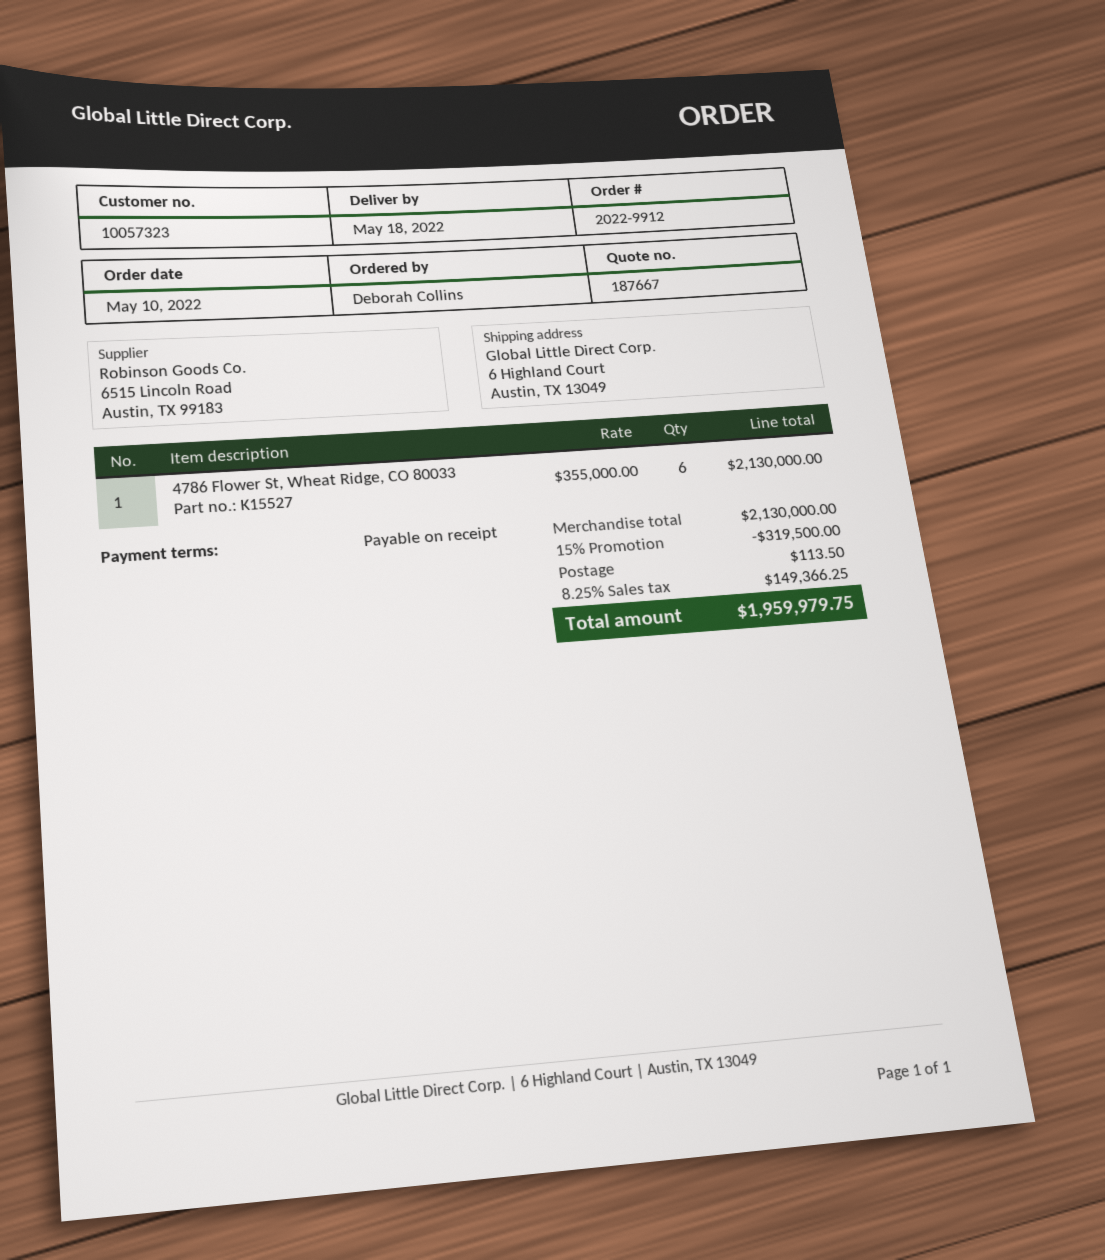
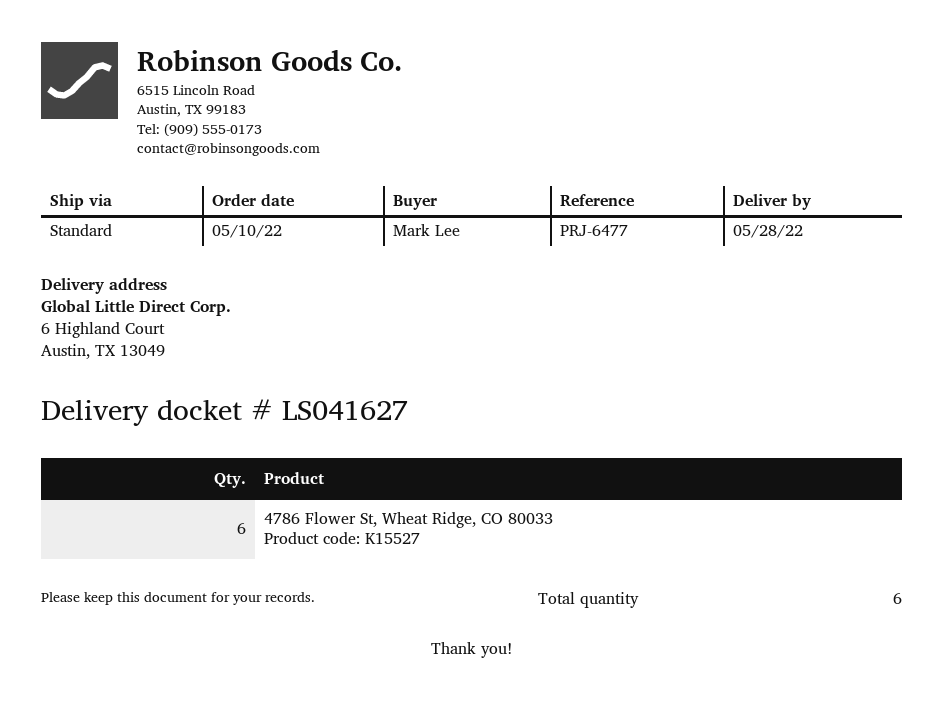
delivery date: 2022-05-18 -> 2022-05-28
ordered by: Deborah Collins -> Mark Lee

